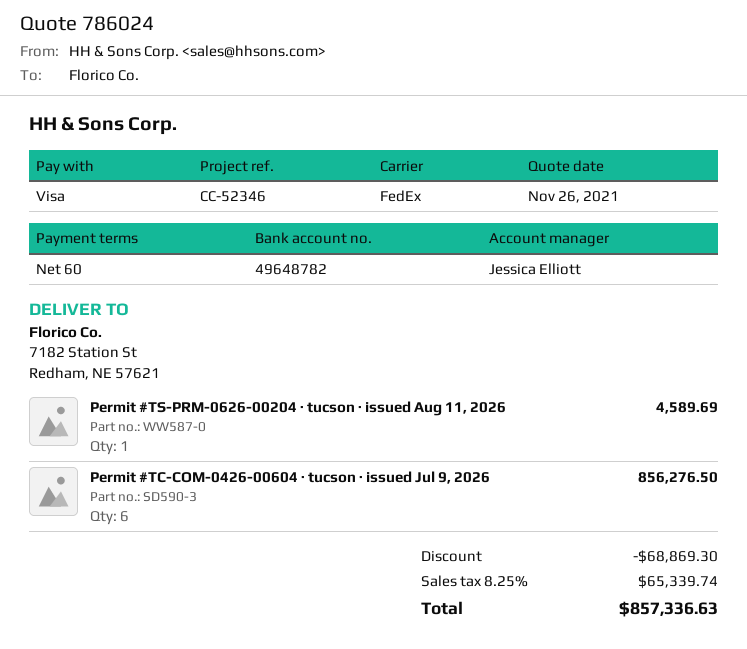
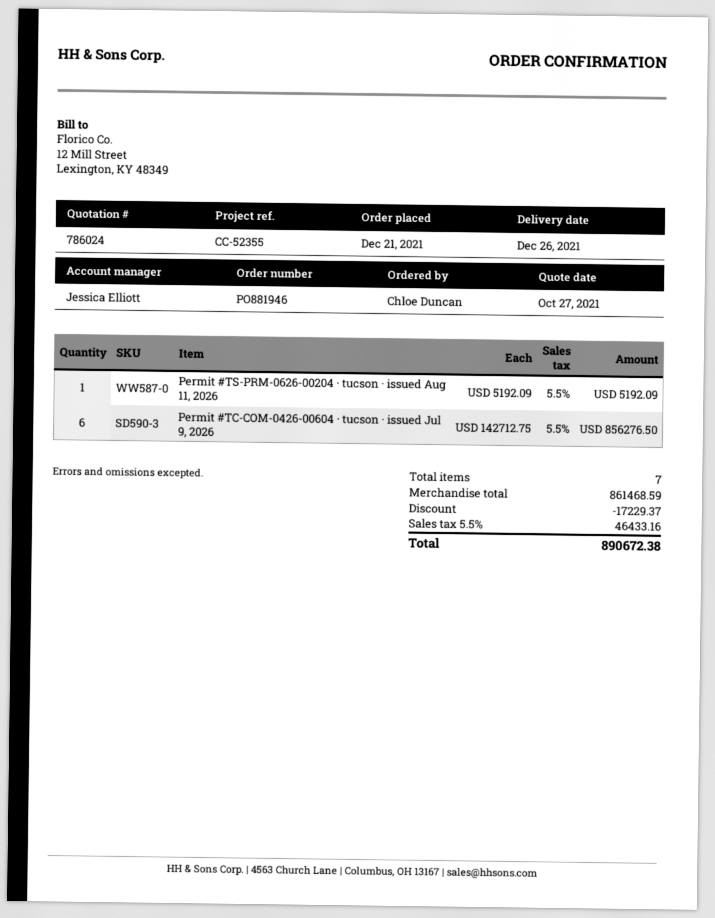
quote date: 2021-11-26 -> 2021-10-27
reference: CC-52346 -> CC-52355
Permit #TS-PRM-0626-00204 · tucson · issued Aug 11, 2026: 1 for 4589.69 -> 1 for 5192.09
discount: 68869.30 -> 17229.37
tax: 8.25% = 65339.74 -> 5.5% = 46433.16
total: 857336.63 -> 890672.38

